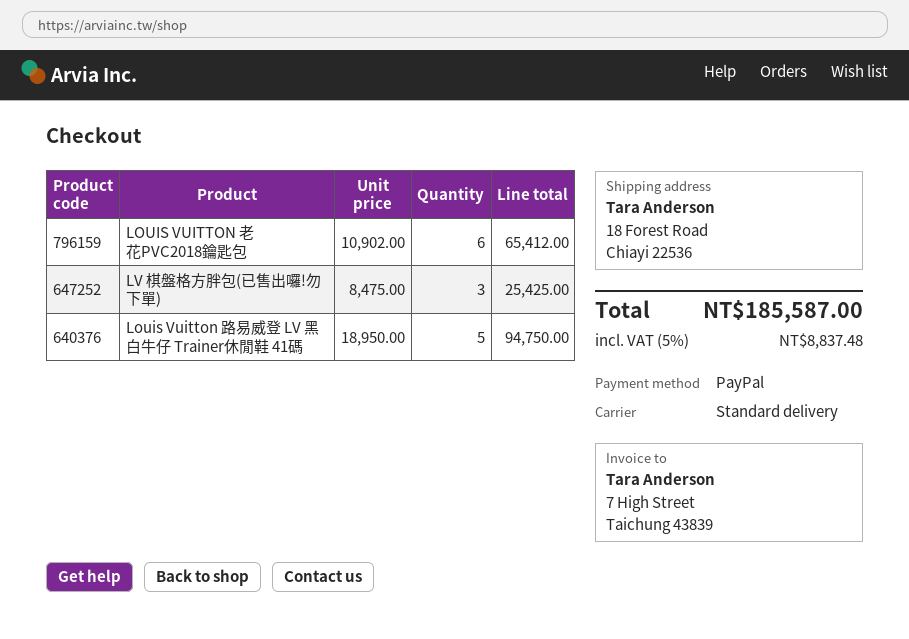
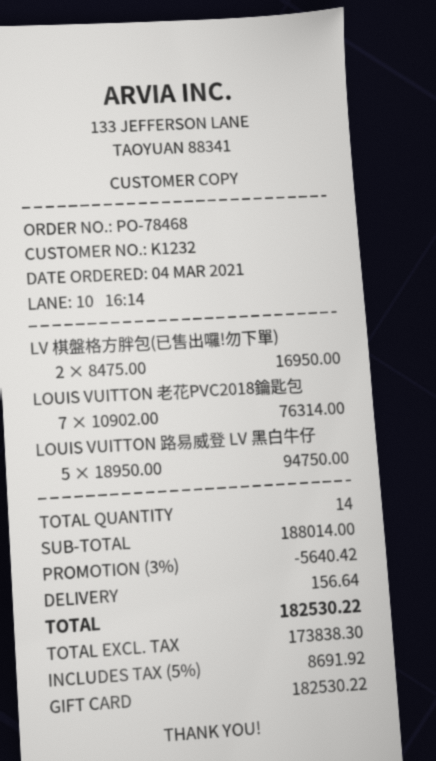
payment method: PayPal -> gift card
LOUIS VUITTON 老花PVC2018鑰匙包: 6 x 10902.00 = 65412.00 -> 7 x 10902.00 = 76314.00
LV 棋盤格方胖包(已售出囉!勿下單): 3 x 8475.00 = 25425.00 -> 2 x 8475.00 = 16950.00
discount: none -> 3% = 5640.42
shipping: none -> 156.64
tax: 5% = 8837.48 -> 5% = 8691.92
total: 185587.00 -> 182530.22

